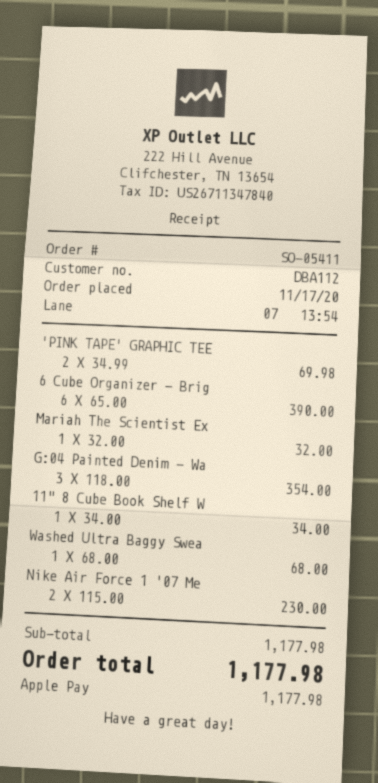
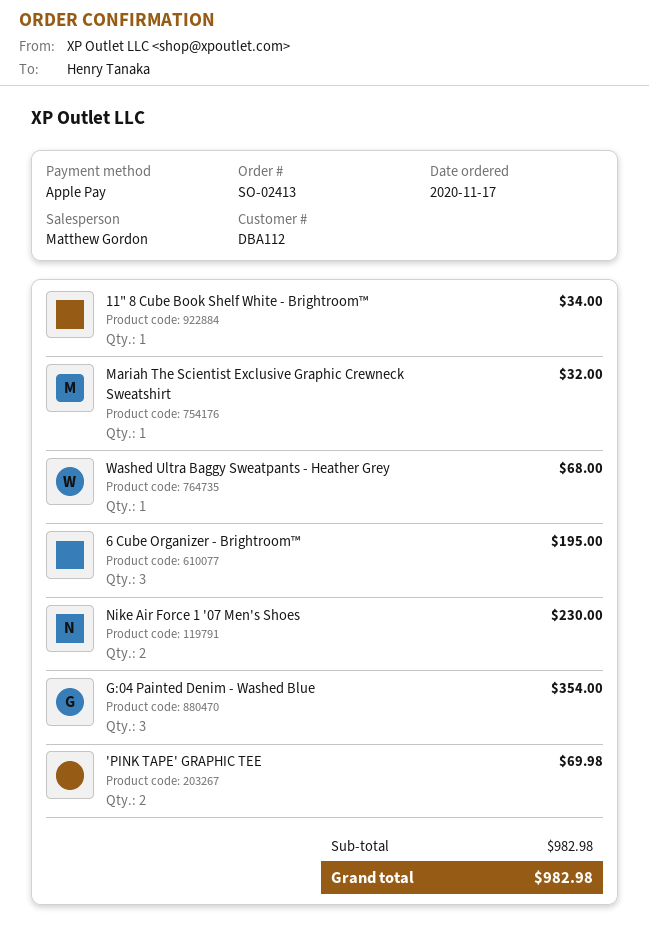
order number: SO-05411 -> SO-02413
6 Cube Organizer - Brig: 6 for 390.00 -> 3 for 195.00
subtotal: 1177.98 -> 982.98
total: 1177.98 -> 982.98

